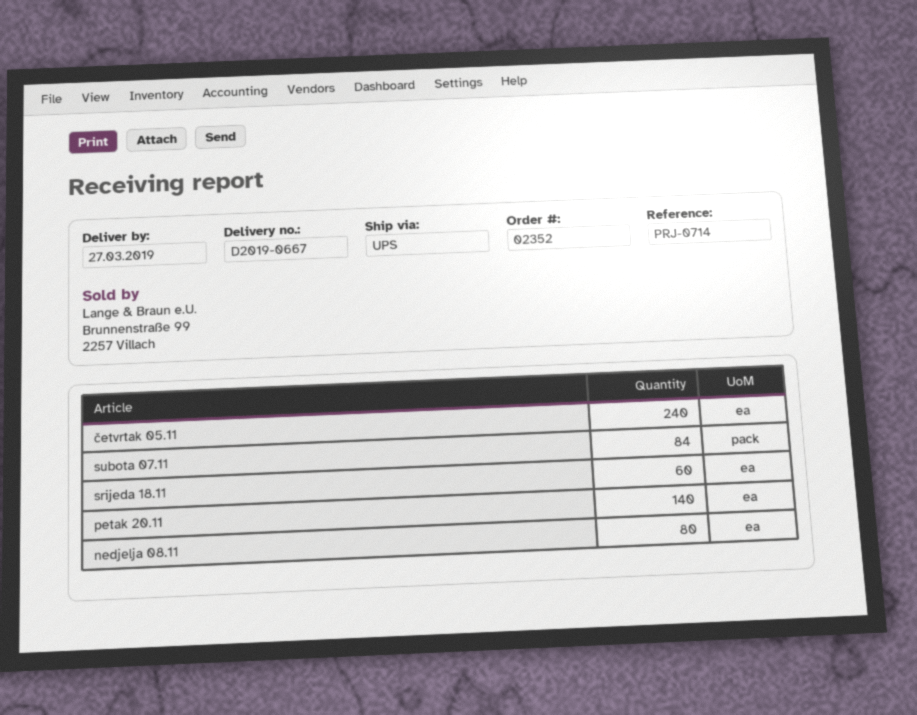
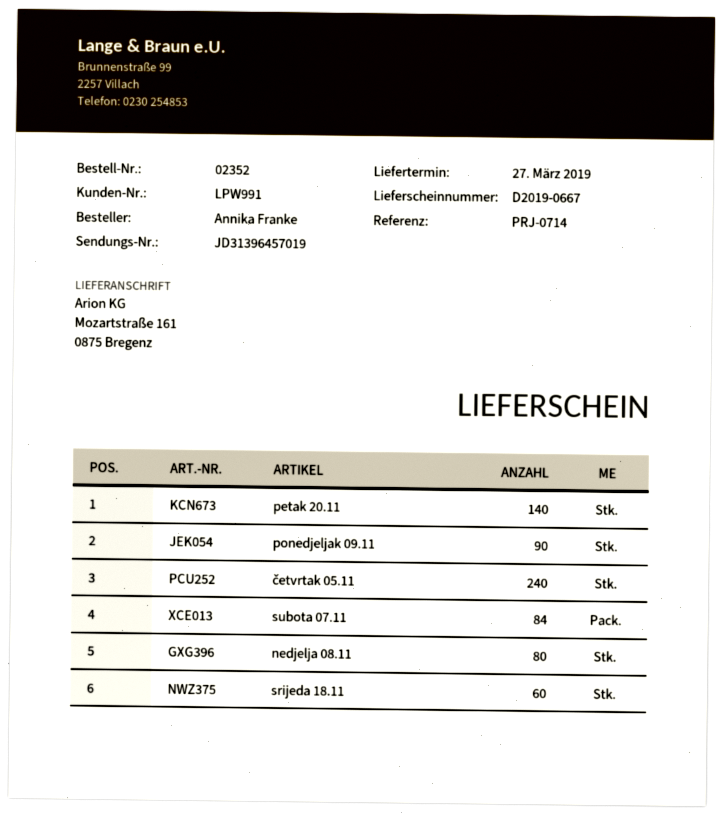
ponedjeljak 09.11: none -> 90

